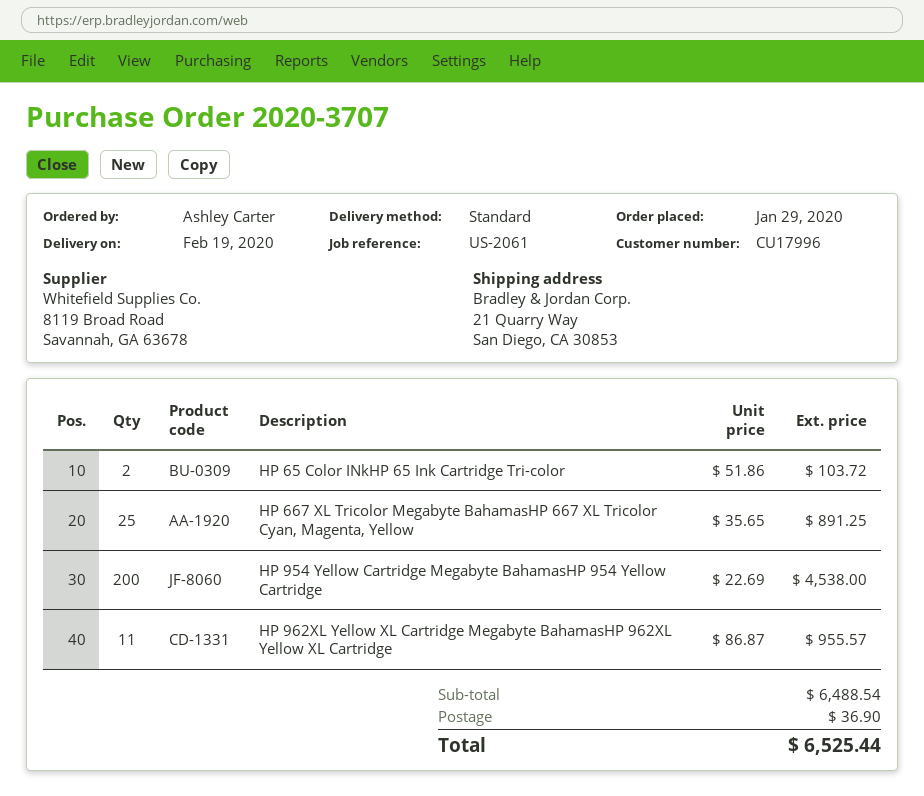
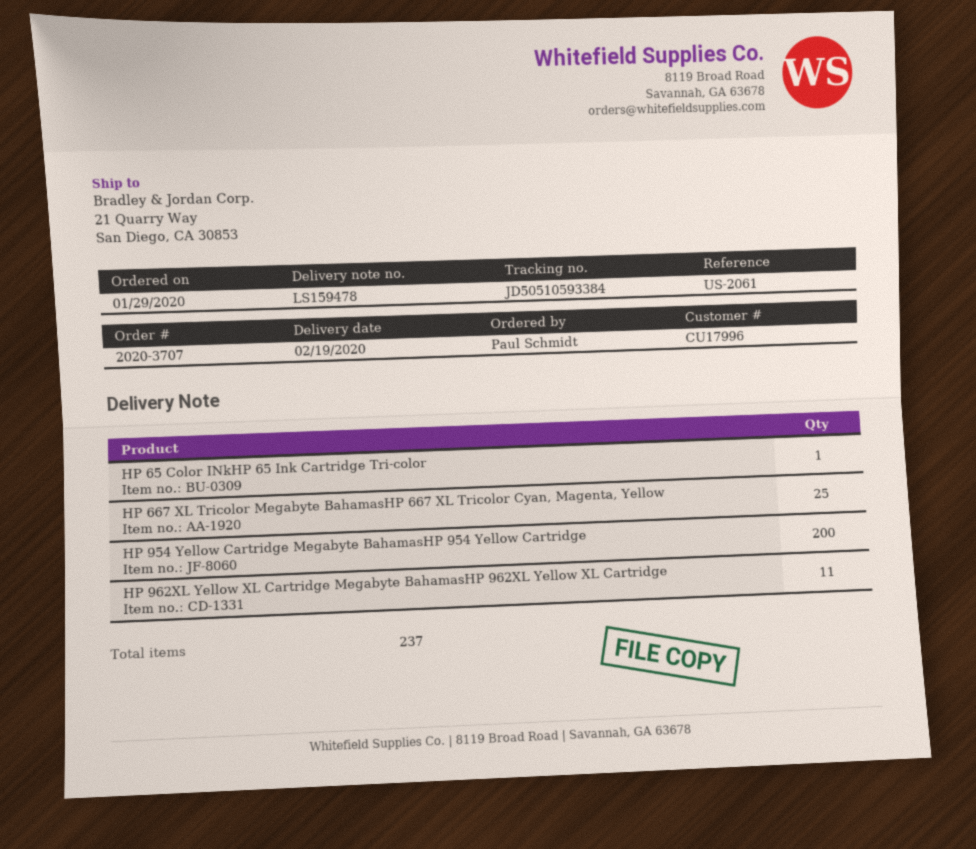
ordered by: Ashley Carter -> Paul Schmidt
HP 65 Color INkHP 65 Ink Cartridge Tri-color: 2 -> 1

